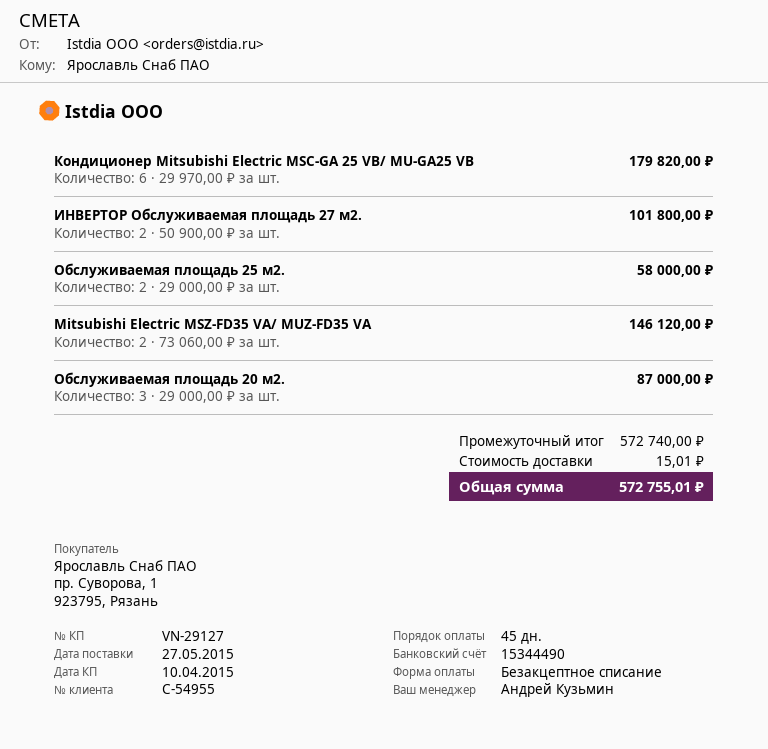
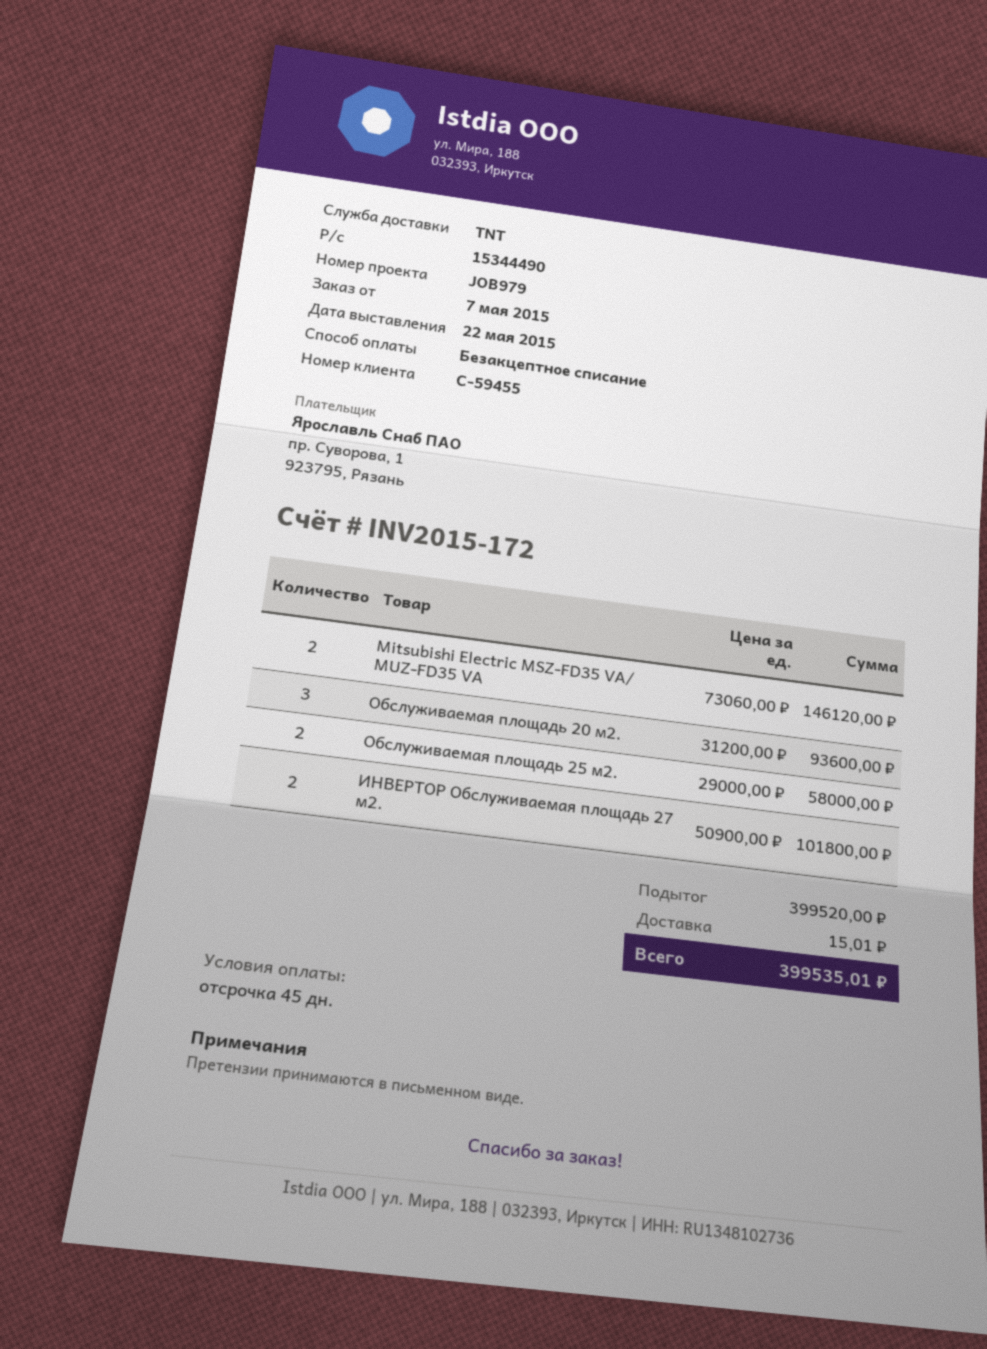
customer number: C-54955 -> C-59455
Кондиционер Mitsubishi Electric MSC-GA 25 VB/ MU-GA25 VB: 6 x 29970.00 = 179820.00 -> none
Обслуживаемая площадь 20 м2.: 3 x 29000.00 = 87000.00 -> 3 x 31200.00 = 93600.00
subtotal: 572740.00 -> 399520.00
total: 572755.01 -> 399535.01

